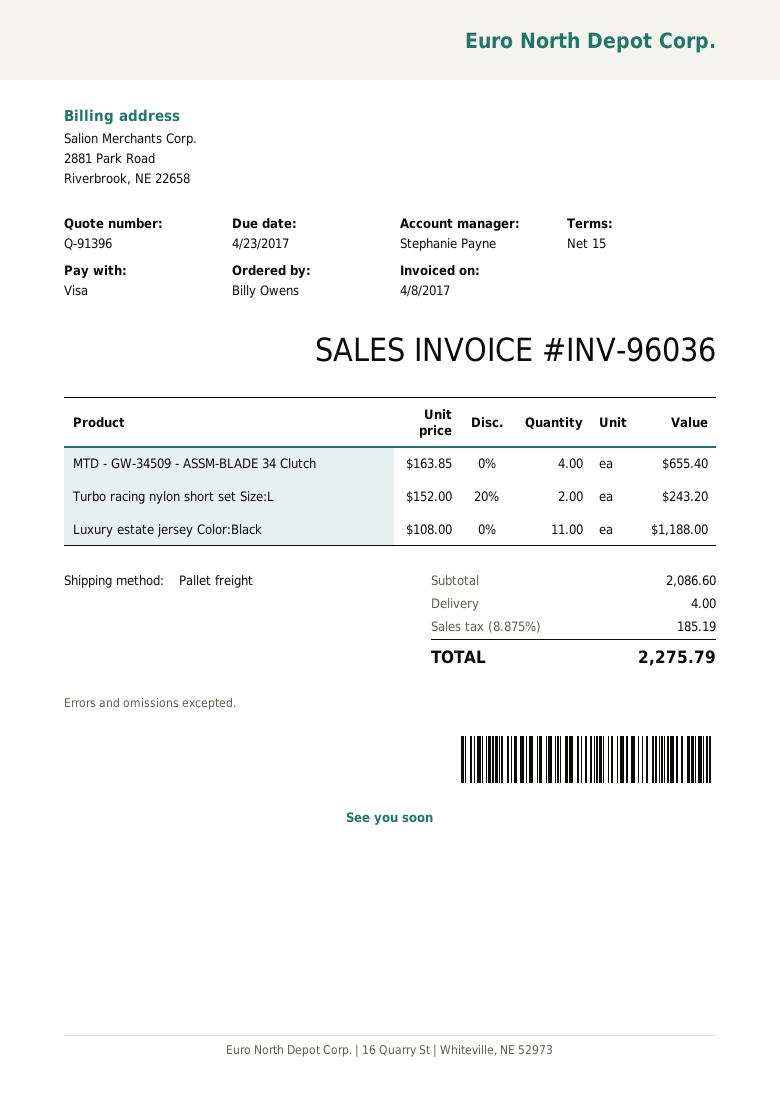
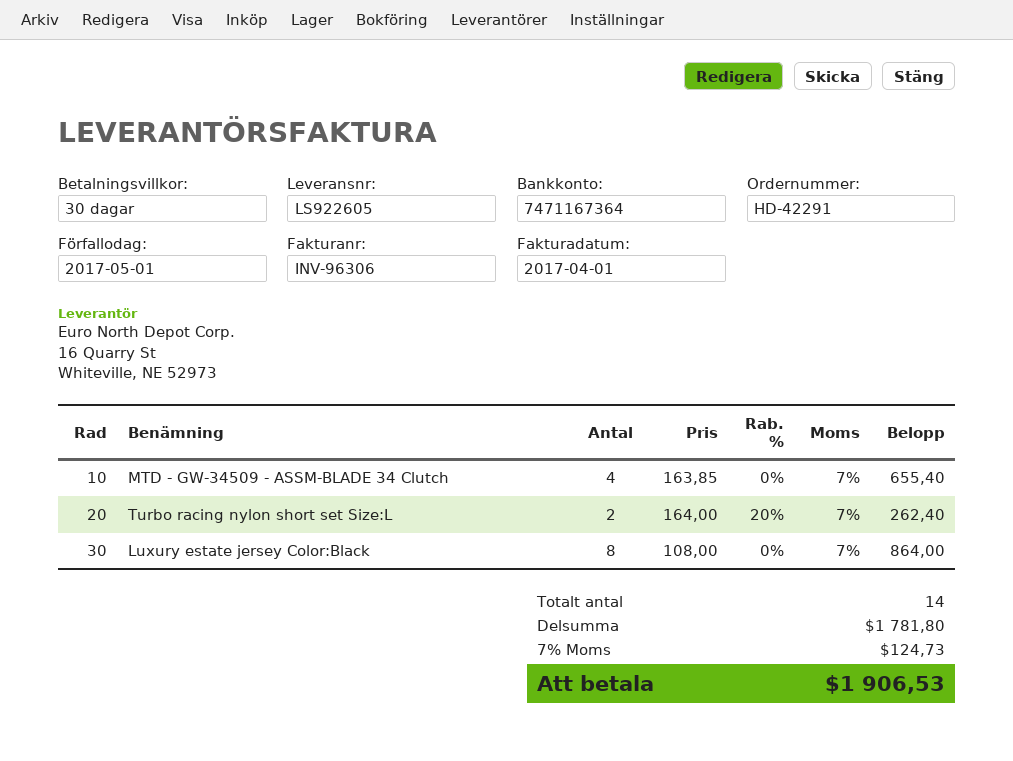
invoice number: INV-96036 -> INV-96306
invoice date: 2017-04-08 -> 2017-04-01
payment terms: 15 days -> 30 days
due date: 2017-04-23 -> 2017-05-01
Turbo racing nylon short set Size:L: 2 x 152.00 - 20% = 243.20 -> 2 x 164.00 - 20% = 262.40
Luxury estate jersey Color:Black: 11 x 108.00 = 1188.00 -> 8 x 108.00 = 864.00
subtotal: 2086.60 -> 1781.80
shipping: 4.00 -> none
tax: 8.875% = 185.19 -> 7% = 124.73
total: 2275.79 -> 1906.53

